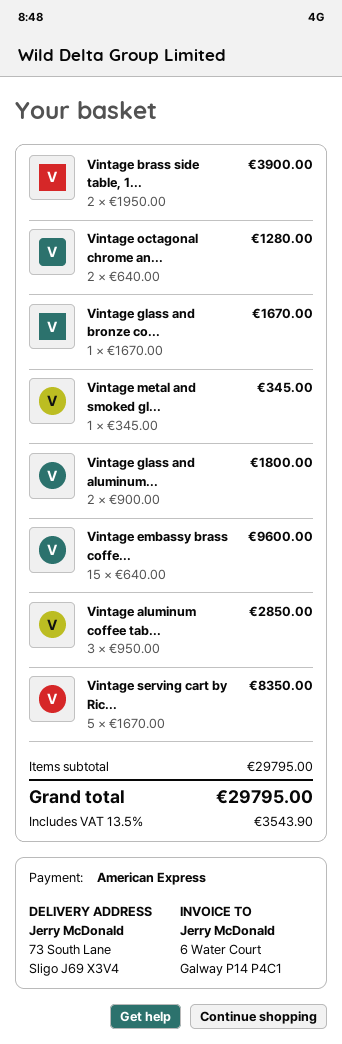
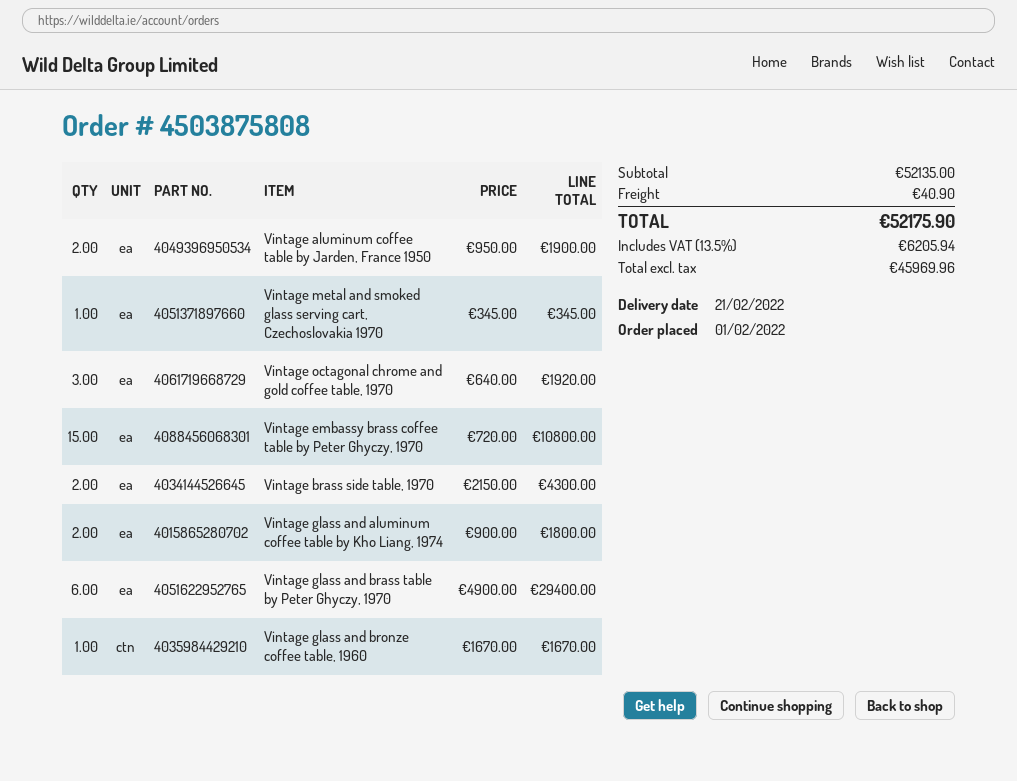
Vintage brass side table, 1...: 2 x 1950.00 = 3900.00 -> 2 x 2150.00 = 4300.00
Vintage octagonal chrome an...: 2 x 640.00 = 1280.00 -> 3 x 640.00 = 1920.00
Vintage embassy brass coffe...: 15 x 640.00 = 9600.00 -> 15 x 720.00 = 10800.00
Vintage aluminum coffee tab...: 3 x 950.00 = 2850.00 -> 2 x 950.00 = 1900.00
Vintage serving cart by Ric...: 5 x 1670.00 = 8350.00 -> none
Vintage glass and brass table by Peter Ghyczy, 1970: none -> 6 x 4900.00 = 29400.00
subtotal: 29795.00 -> 52135.00
shipping: none -> 40.90
tax: 13.5% = 3543.90 -> 13.5% = 6205.94
total: 29795.00 -> 52175.90

